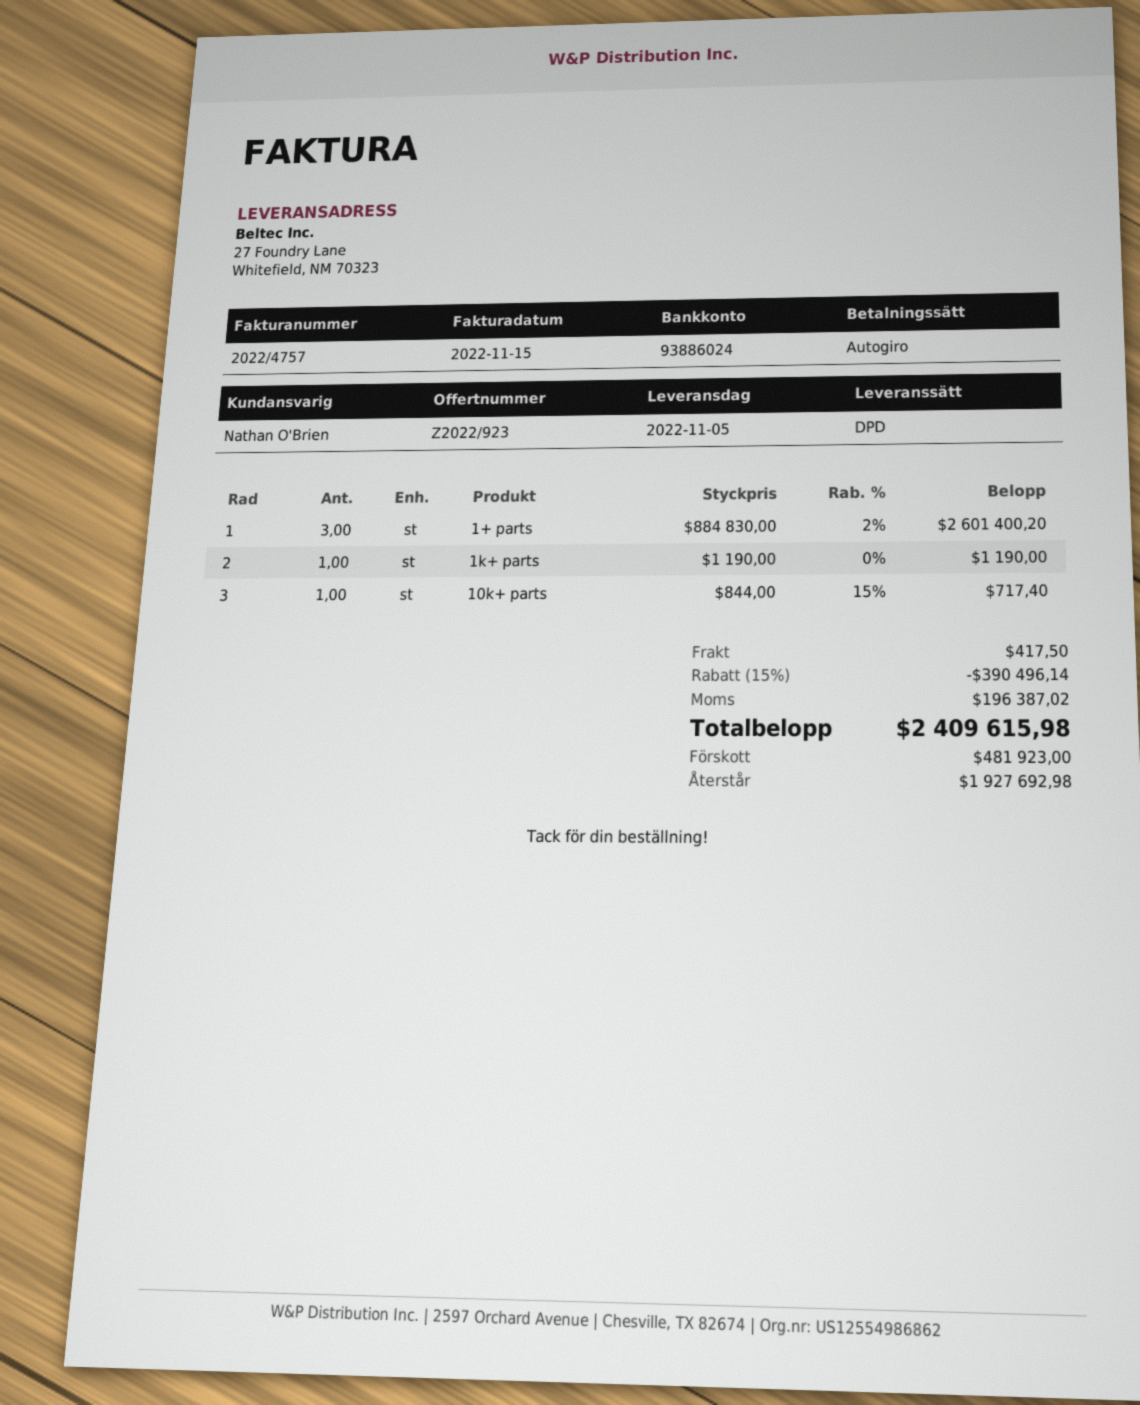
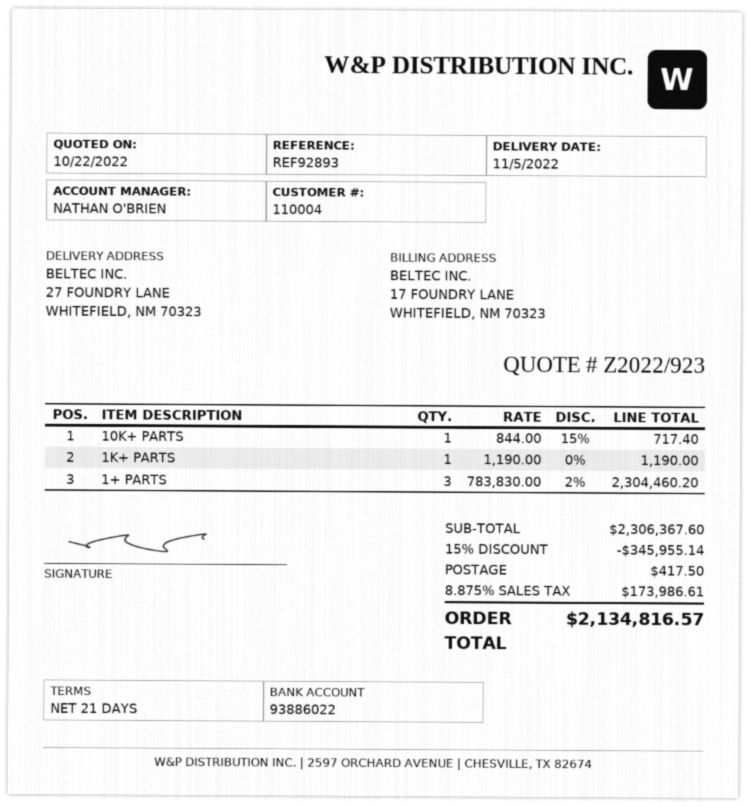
bank account: 93886024 -> 93886022
1+ parts: 3 x 884830.00 - 2% = 2601400.20 -> 3 x 783830.00 - 2% = 2304460.20
discount: 15% = 390496.14 -> 15% = 345955.14
tax: 196387.02 -> 173986.61
total: 2409615.98 -> 2134816.57

